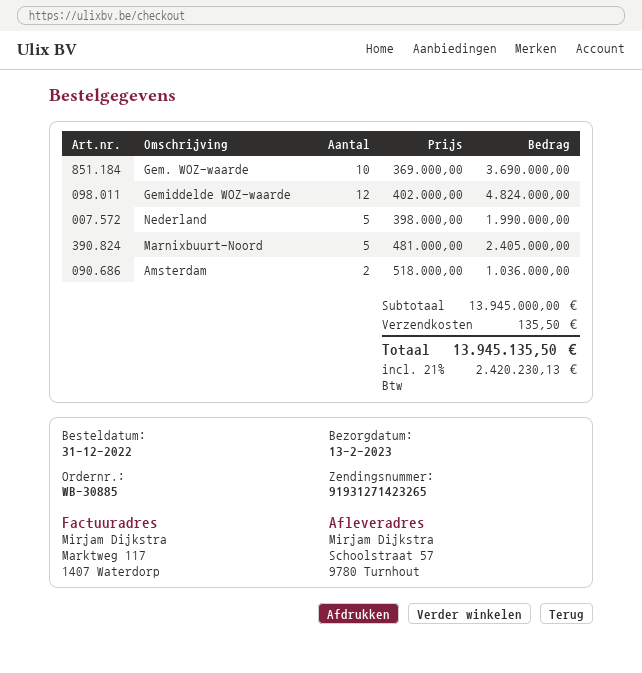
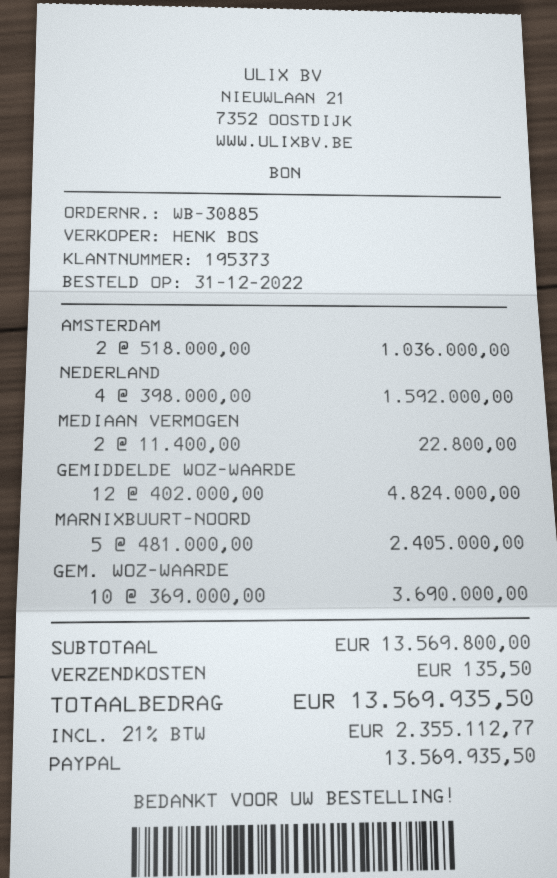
Nederland: 5 x 398000.00 = 1990000.00 -> 4 x 398000.00 = 1592000.00
MEDIAAN VERMOGEN: none -> 2 x 11400.00 = 22800.00
subtotal: 13945000.00 -> 13569800.00
tax: 21% = 2420230.13 -> 21% = 2355112.77
total: 13945135.50 -> 13569935.50

